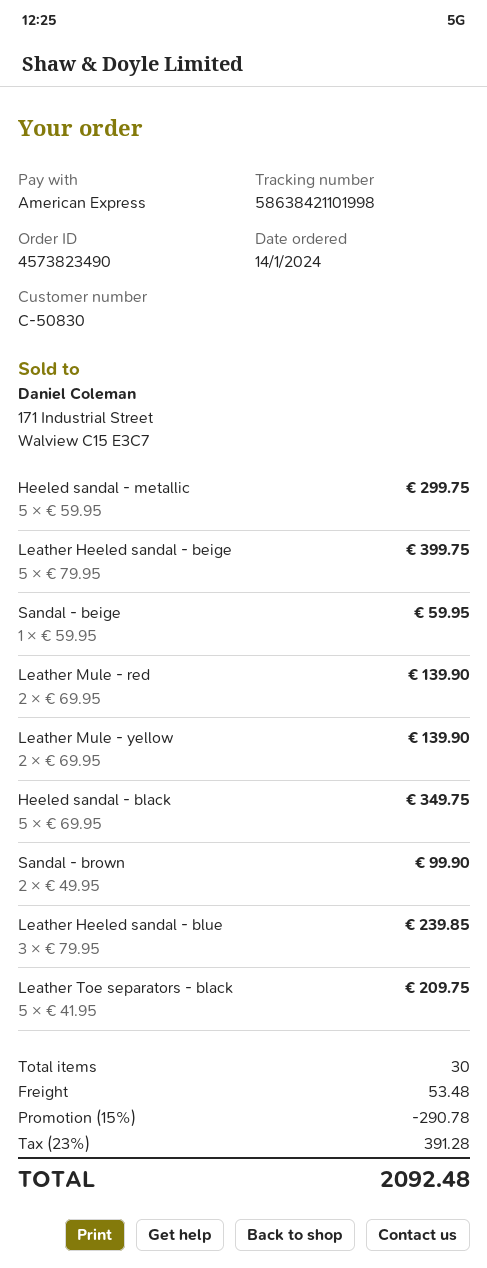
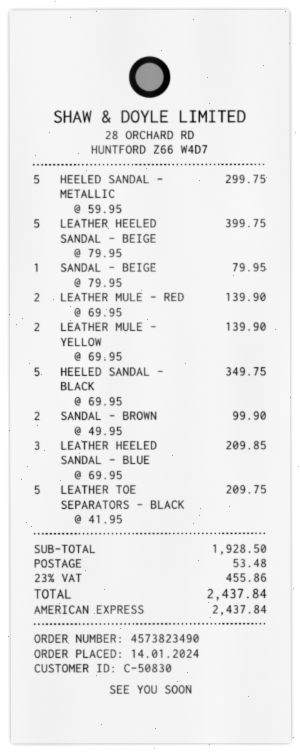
Sandal - beige: 1 x 59.95 = 59.95 -> 1 x 79.95 = 79.95
Leather Heeled sandal - blue: 3 x 79.95 = 239.85 -> 3 x 69.95 = 209.85
discount: 15% = 290.78 -> none
tax: 23% = 391.28 -> 23% = 455.86
total: 2092.48 -> 2437.84

